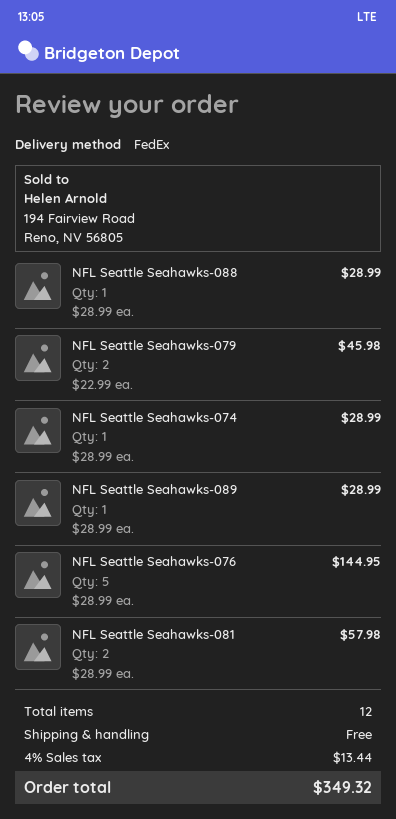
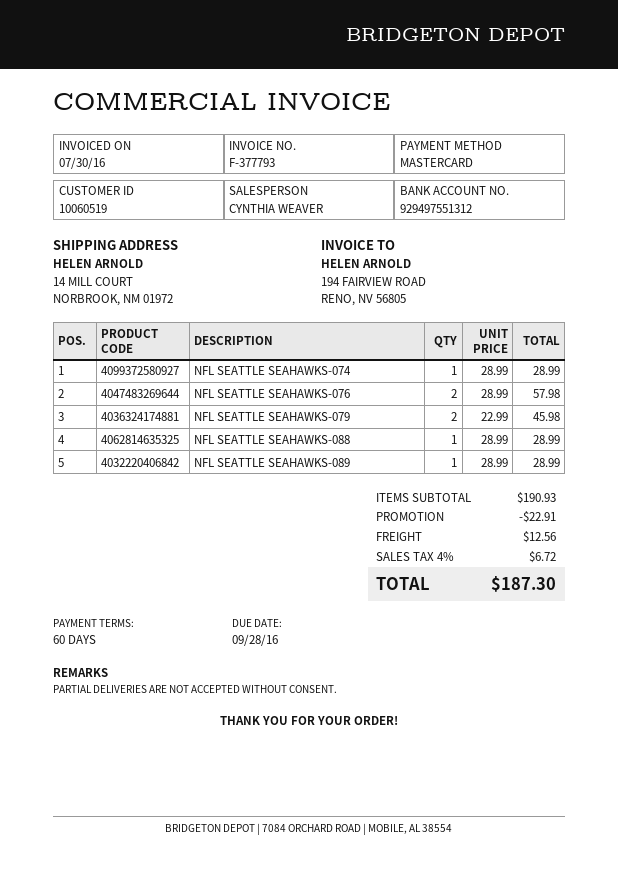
NFL Seattle Seahawks-076: 5 x 28.99 = 144.95 -> 2 x 28.99 = 57.98
NFL Seattle Seahawks-081: 2 x 28.99 = 57.98 -> none
discount: none -> 22.91
shipping: 0.00 -> 12.56
tax: 4% = 13.44 -> 4% = 6.72
total: 349.32 -> 187.30

